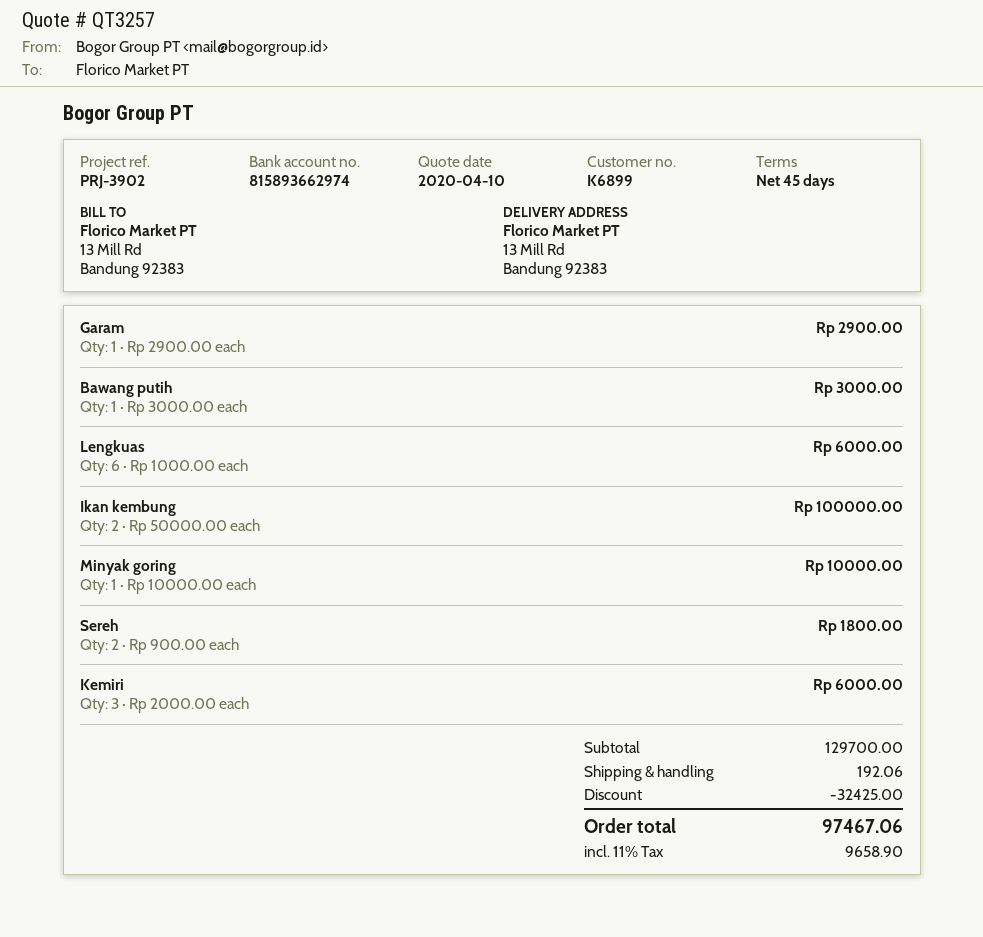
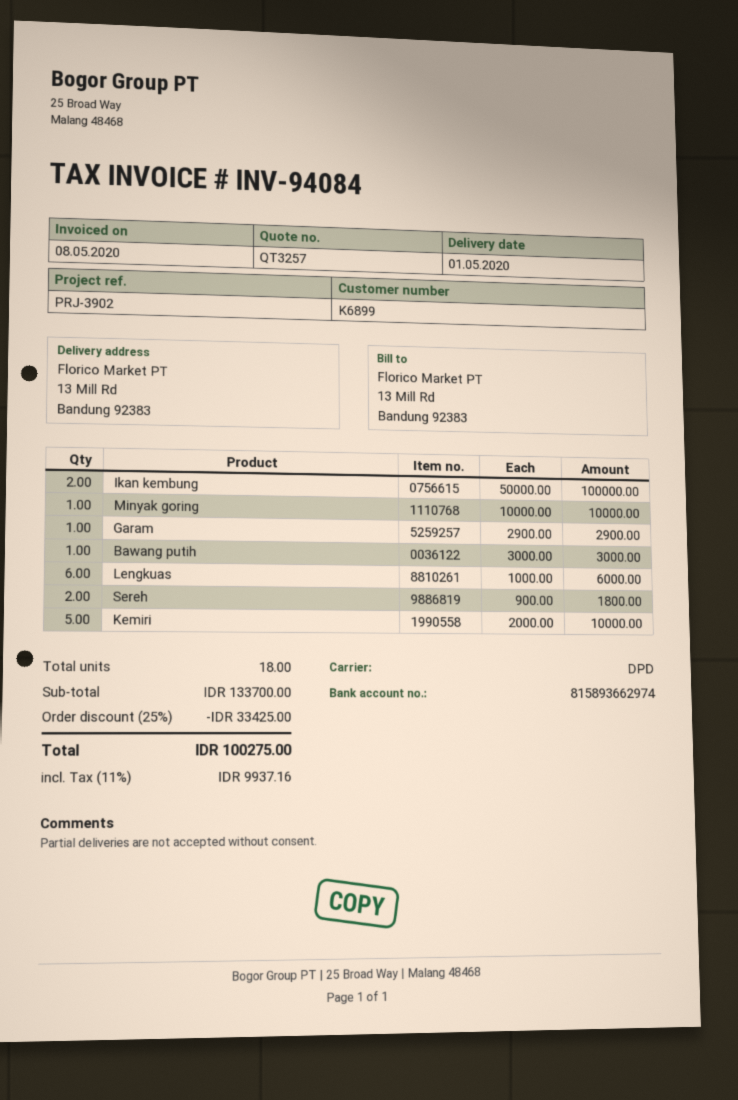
Kemiri: 3 x 2000.00 = 6000.00 -> 5 x 2000.00 = 10000.00
subtotal: 129700.00 -> 133700.00
discount: 32425.00 -> 33425.00
shipping: 192.06 -> none
tax: 11% = 9658.90 -> 11% = 9937.16
total: 97467.06 -> 100275.00

